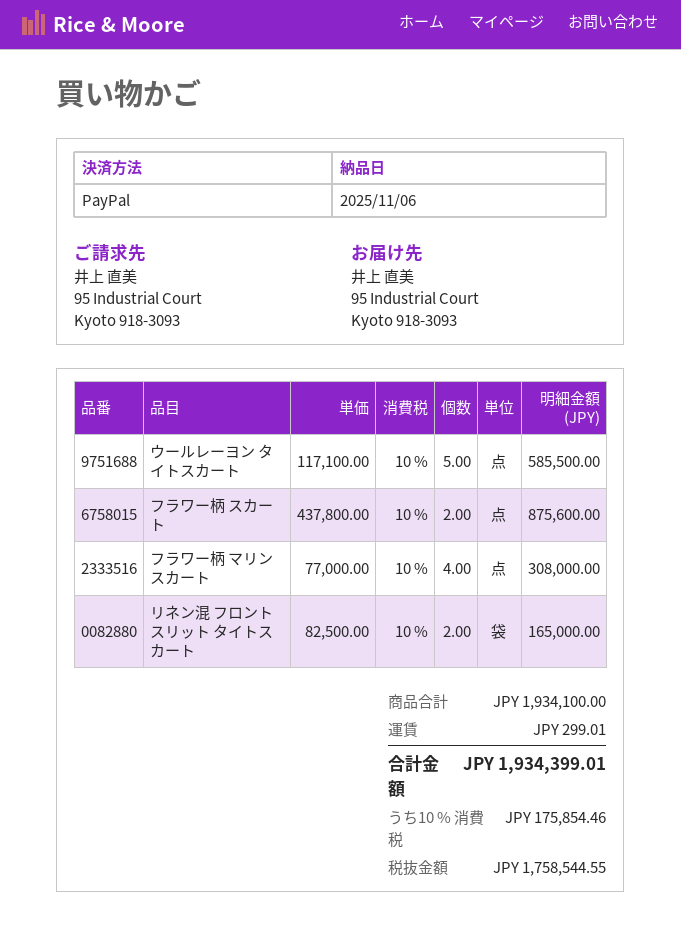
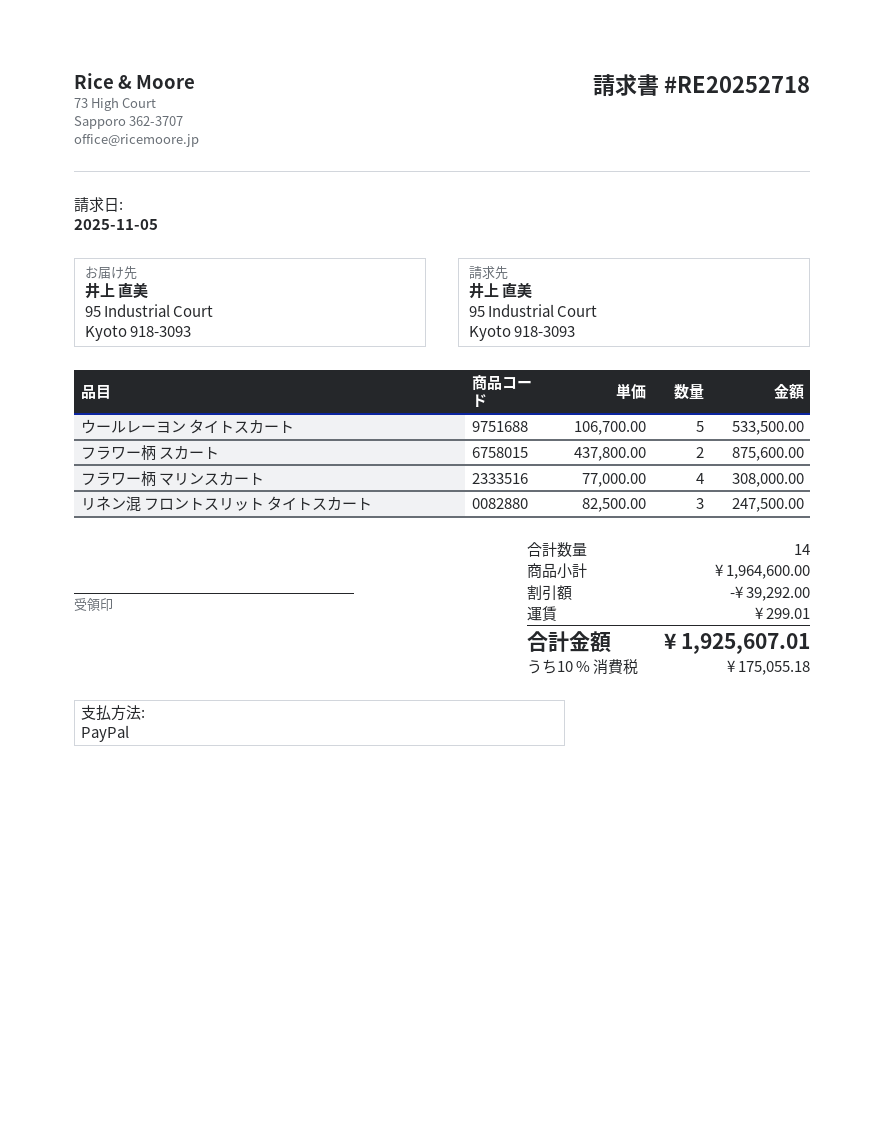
ウールレーヨン タイトスカート: 5 x 117100.00 = 585500.00 -> 5 x 106700.00 = 533500.00
リネン混 フロントスリット タイトスカート: 2 x 82500.00 = 165000.00 -> 3 x 82500.00 = 247500.00
subtotal: 1934100.00 -> 1964600.00
discount: none -> 39292.00
tax: 10% = 175854.46 -> 10% = 175055.18
total: 1934399.01 -> 1925607.01

